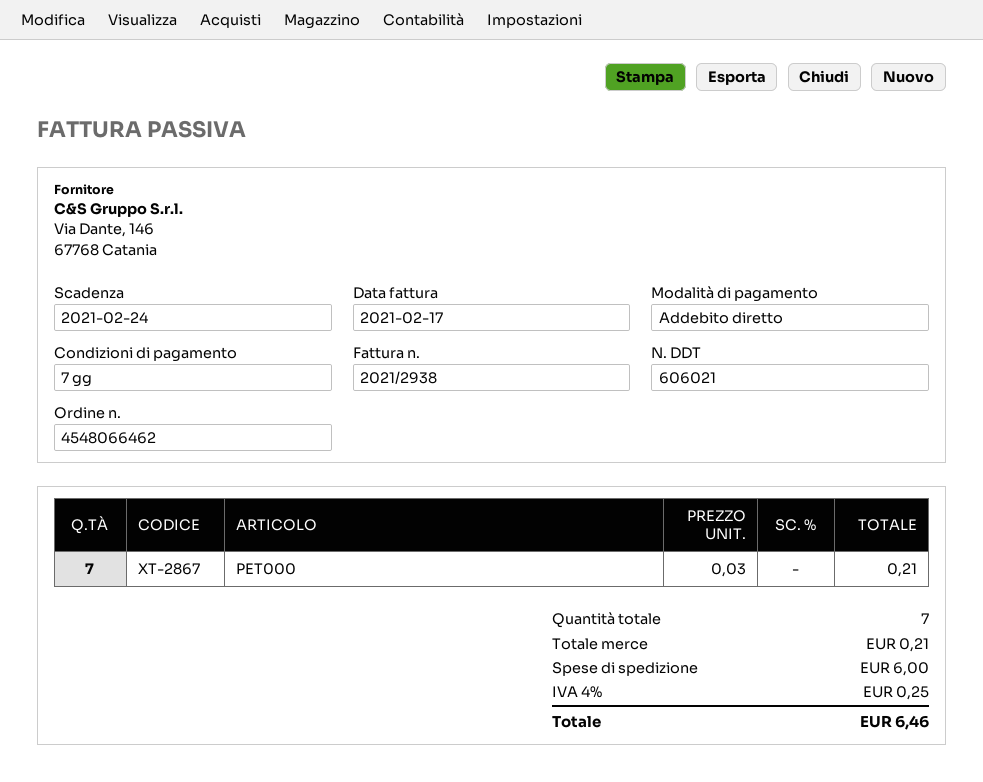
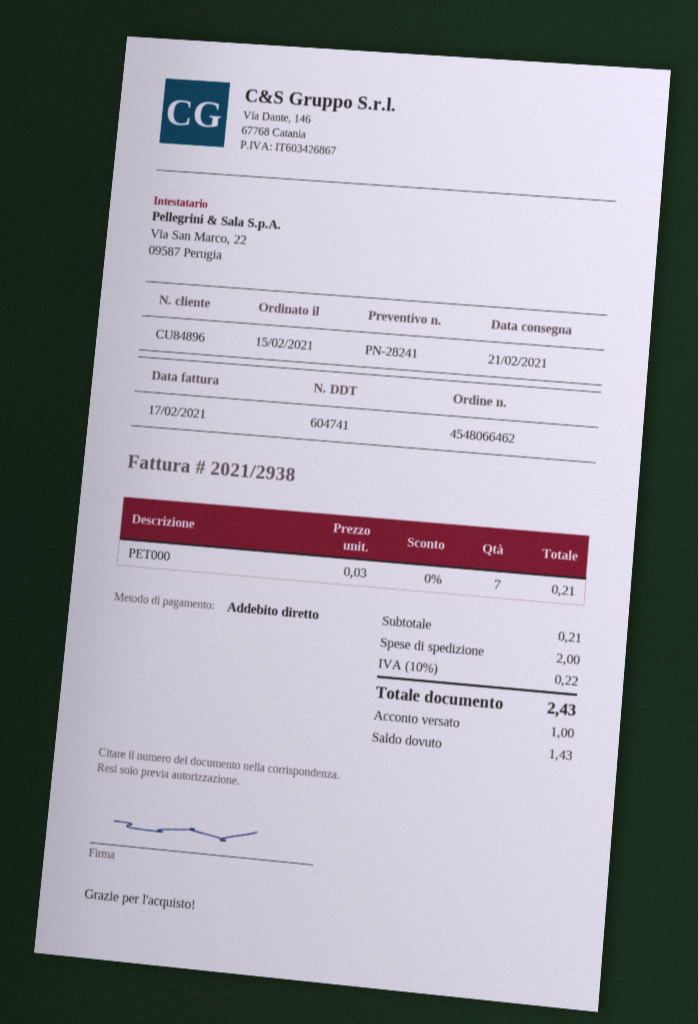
delivery note number: 606021 -> 604741
shipping: 6.00 -> 2.00
tax: 4% = 0.25 -> 10% = 0.22
total: 6.46 -> 2.43

